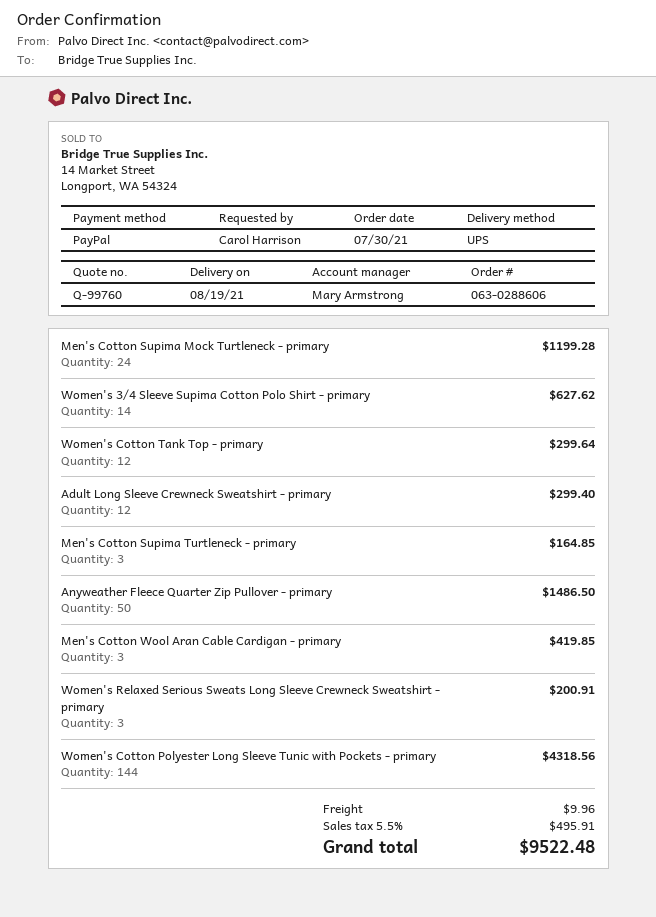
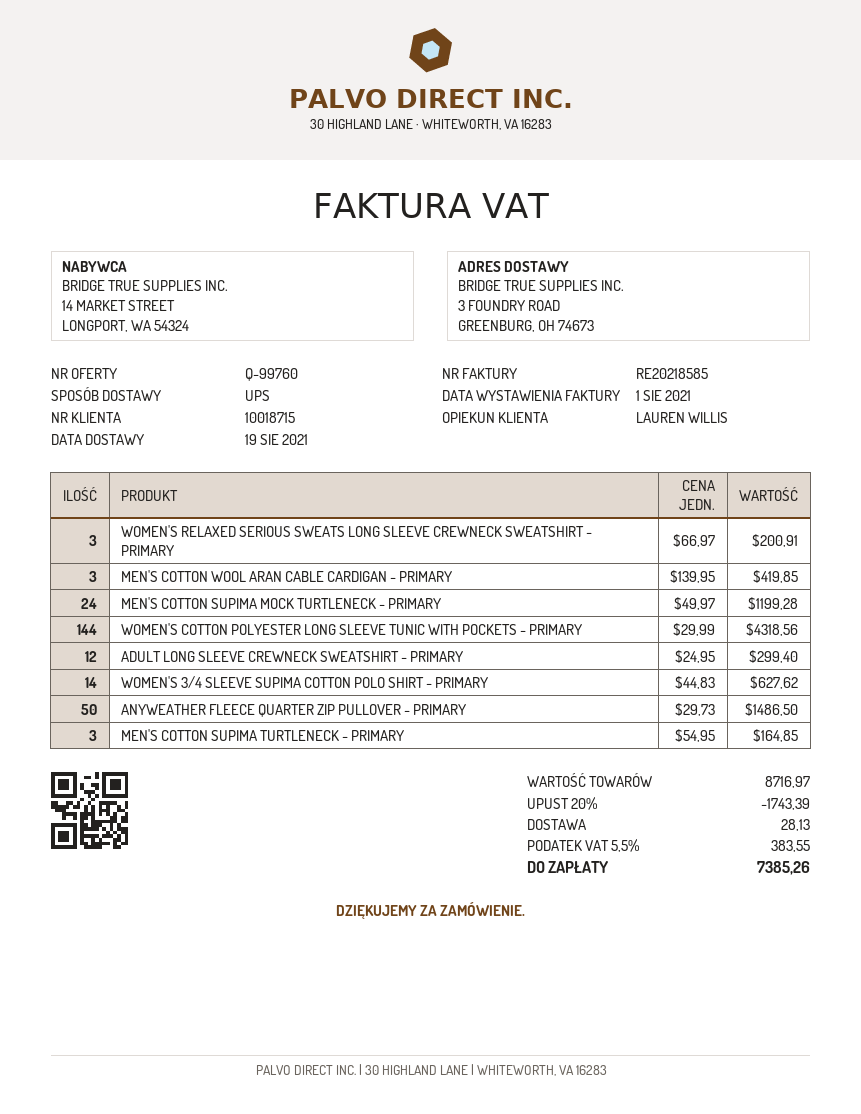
sales rep: Mary Armstrong -> LAUREN WILLIS
Women's Cotton Tank Top - primary: 12 for 299.64 -> none
discount: none -> 20% = 1743.39
shipping: 9.96 -> 28.13
tax: 5.5% = 495.91 -> 5.5% = 383.55
total: 9522.48 -> 7385.26

